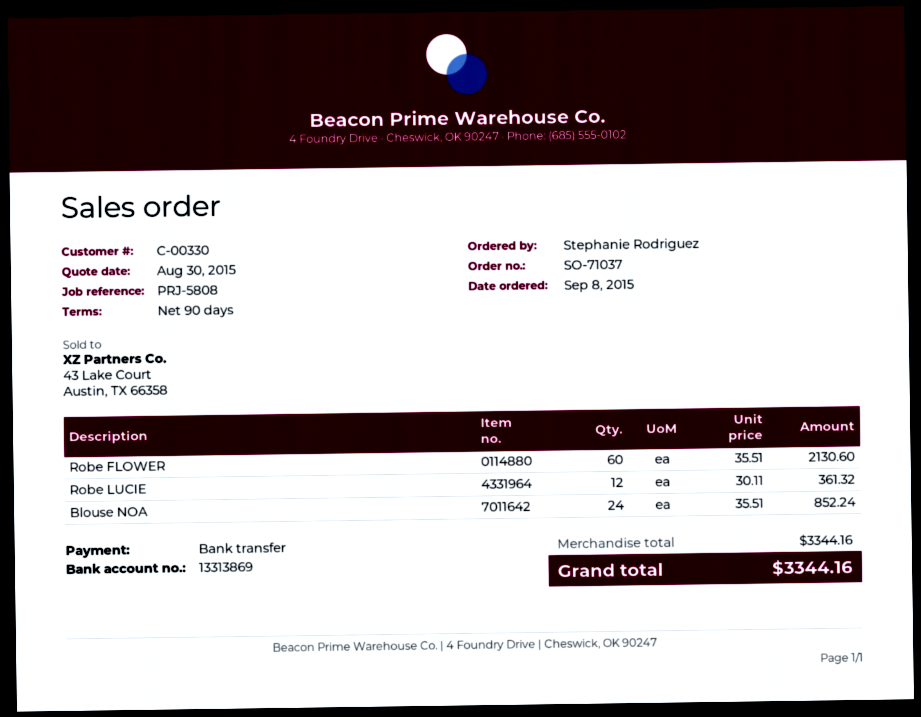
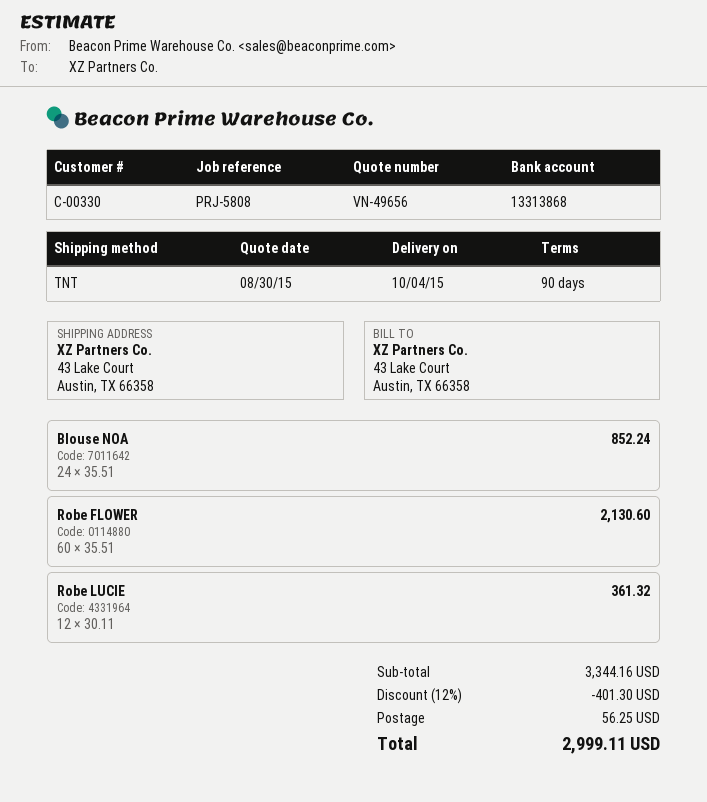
bank account: 13313869 -> 13313868
discount: none -> 12% = 401.30
shipping: none -> 56.25
total: 3344.16 -> 2999.11

